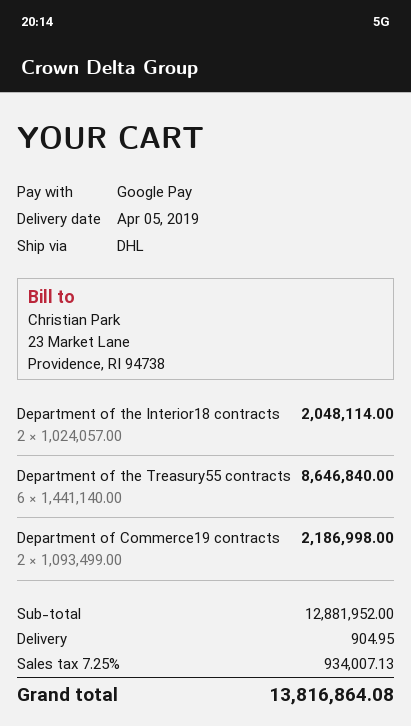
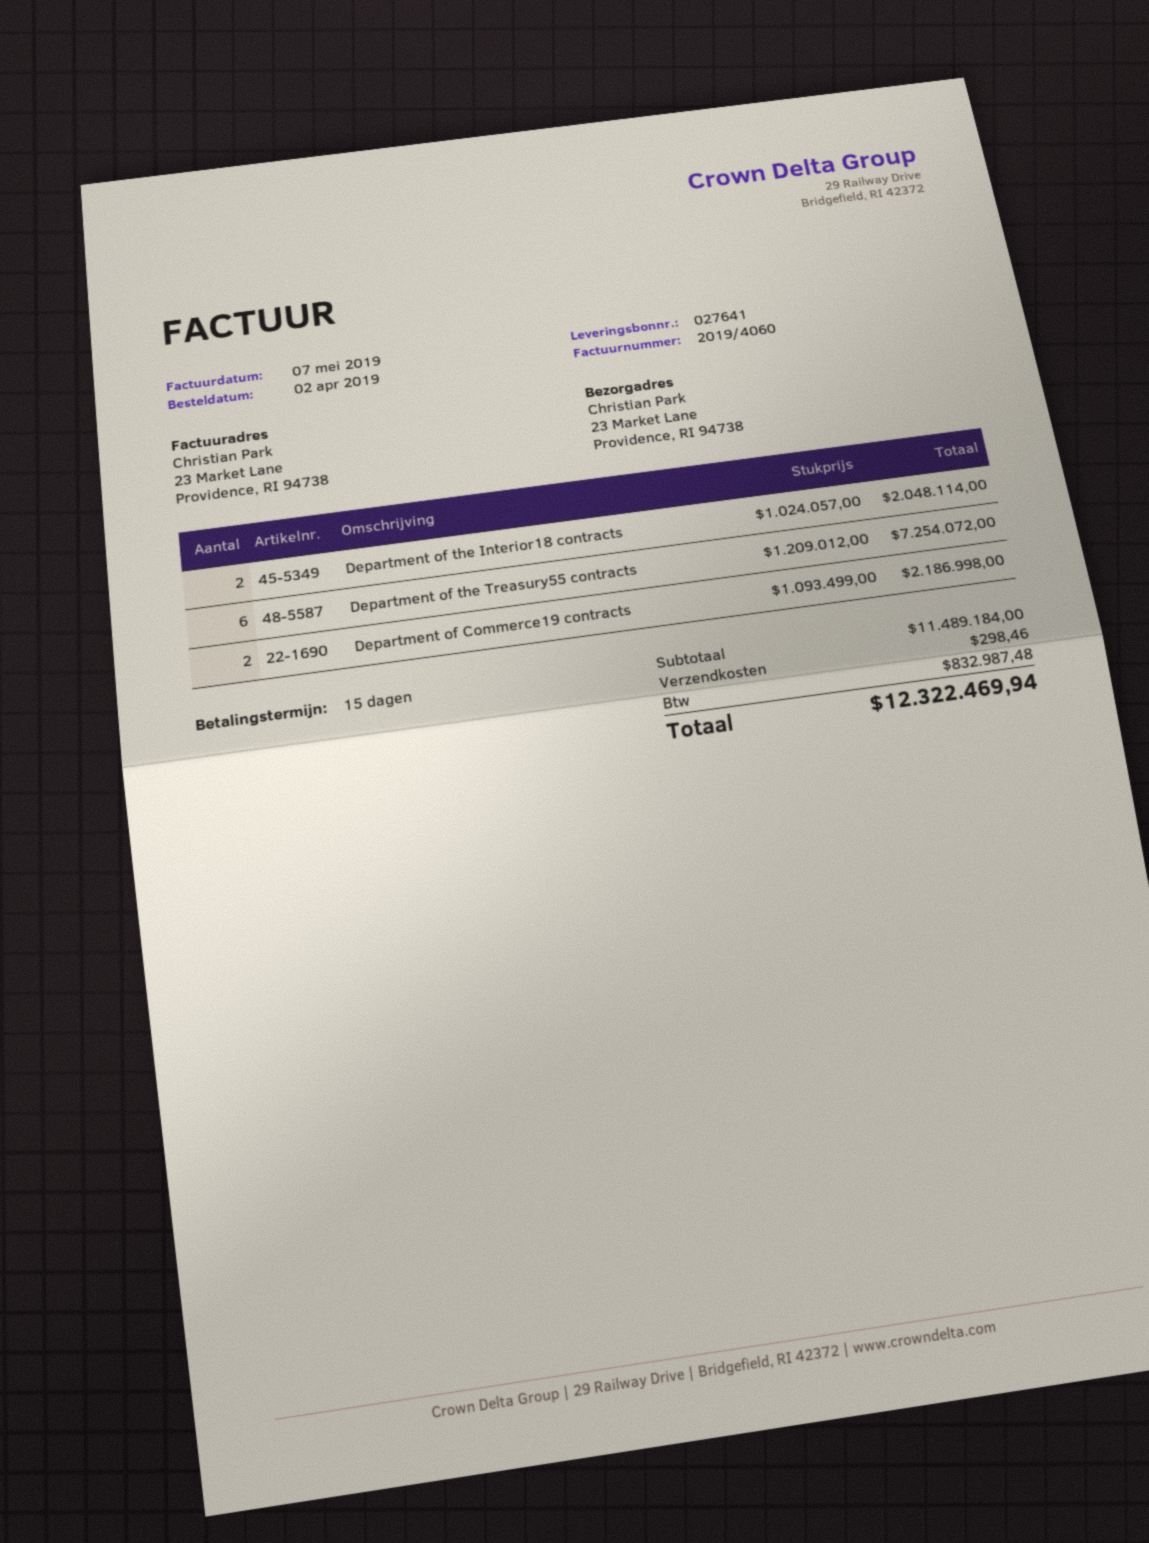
Department of the Treasury55 contracts: 6 x 1441140.00 = 8646840.00 -> 6 x 1209012.00 = 7254072.00
subtotal: 12881952.00 -> 11489184.00
shipping: 904.95 -> 298.46
tax: 934007.13 -> 832987.48
total: 13816864.08 -> 12322469.94

